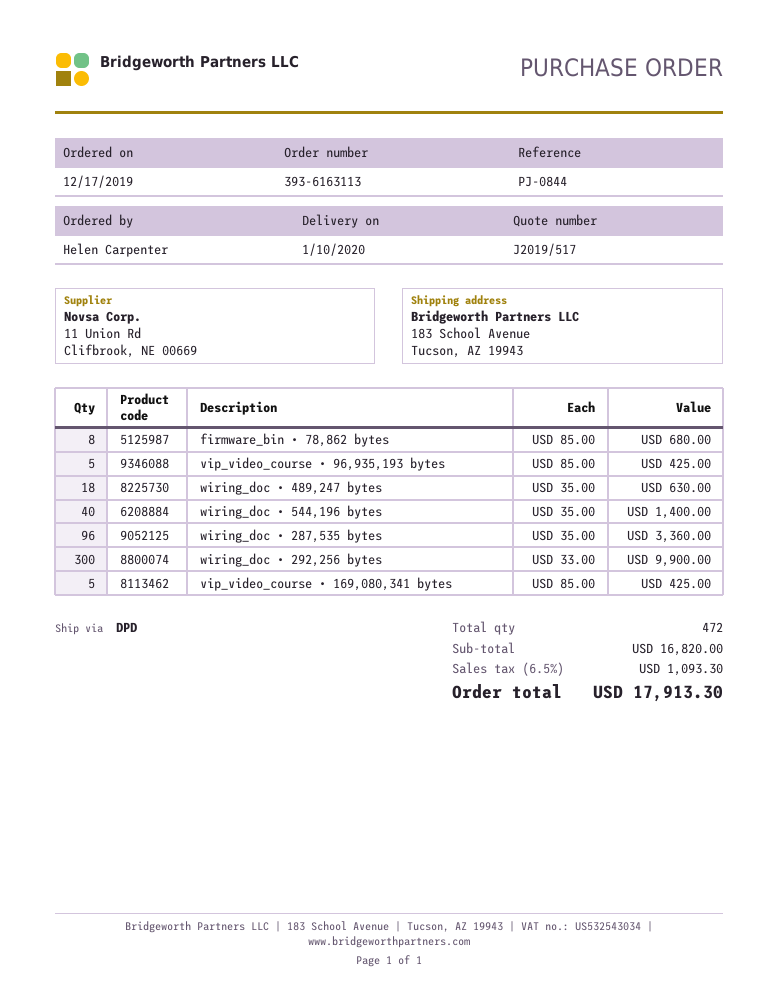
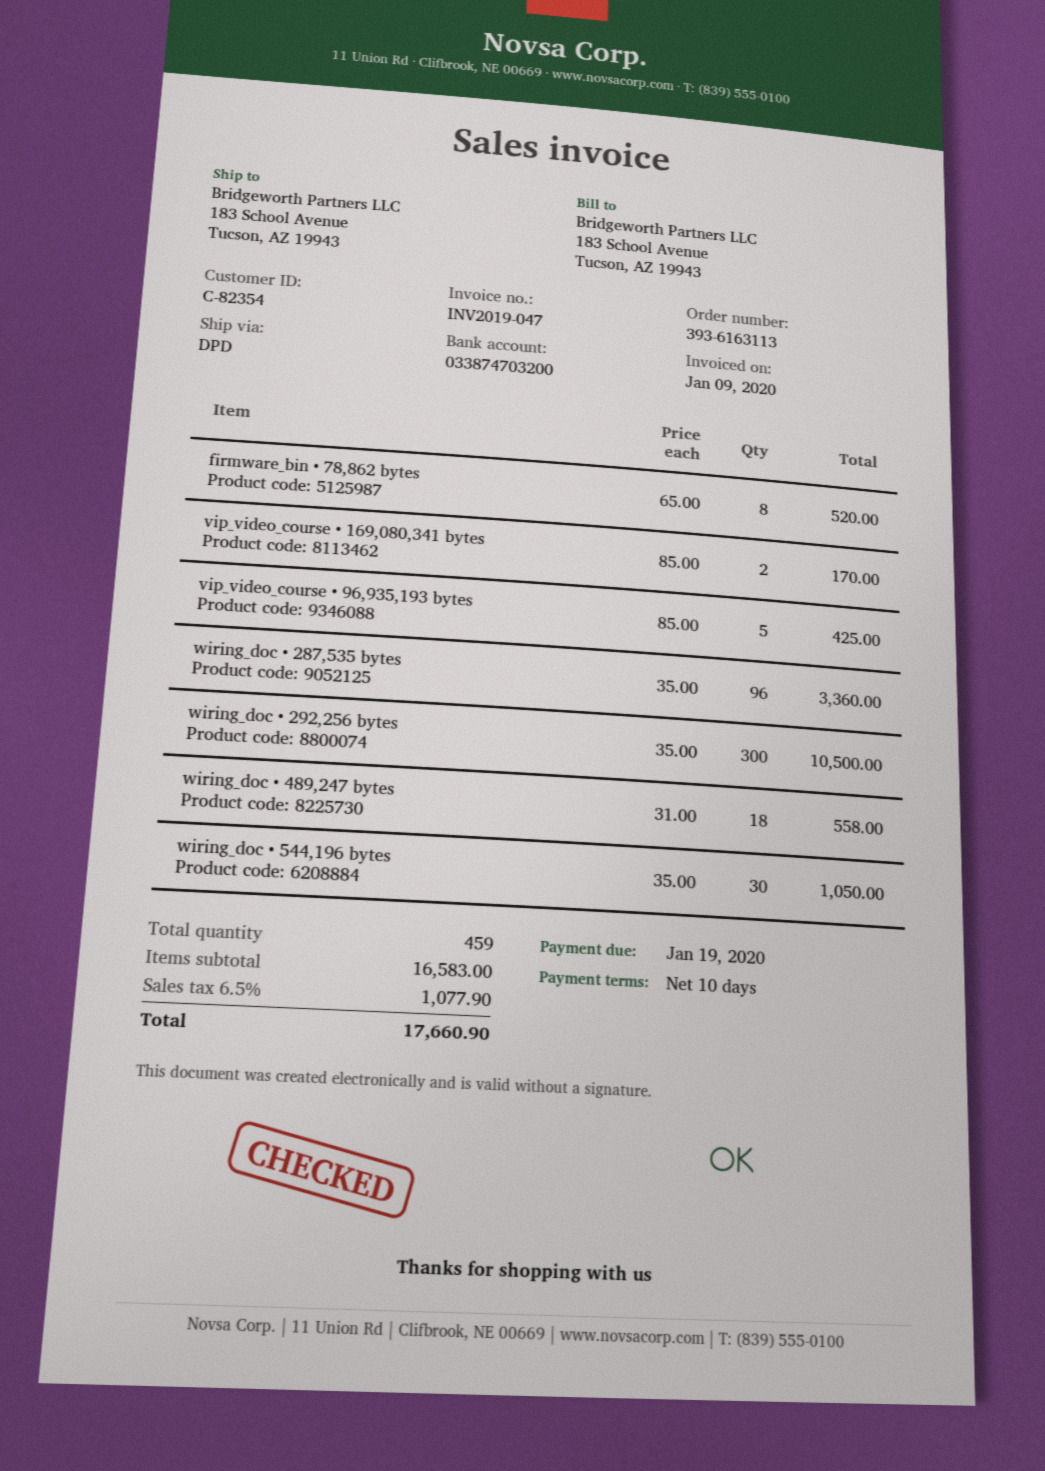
firmware_bin • 78,862 bytes: 8 x 85.00 = 680.00 -> 8 x 65.00 = 520.00
wiring_doc • 489,247 bytes: 18 x 35.00 = 630.00 -> 18 x 31.00 = 558.00
wiring_doc • 544,196 bytes: 40 x 35.00 = 1400.00 -> 30 x 35.00 = 1050.00
wiring_doc • 292,256 bytes: 300 x 33.00 = 9900.00 -> 300 x 35.00 = 10500.00
vip_video_course • 169,080,341 bytes: 5 x 85.00 = 425.00 -> 2 x 85.00 = 170.00
total quantity: 472 -> 459
subtotal: 16820.00 -> 16583.00
tax: 6.5% = 1093.30 -> 6.5% = 1077.90
total: 17913.30 -> 17660.90

